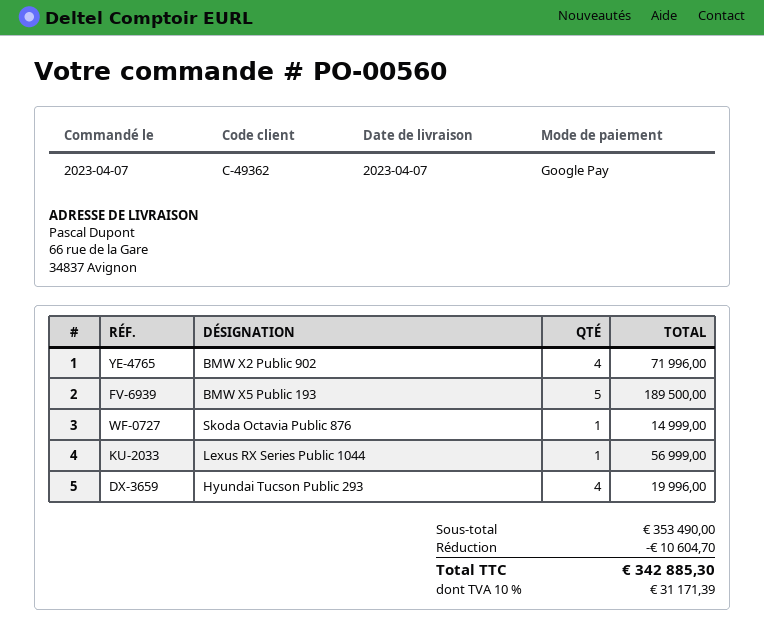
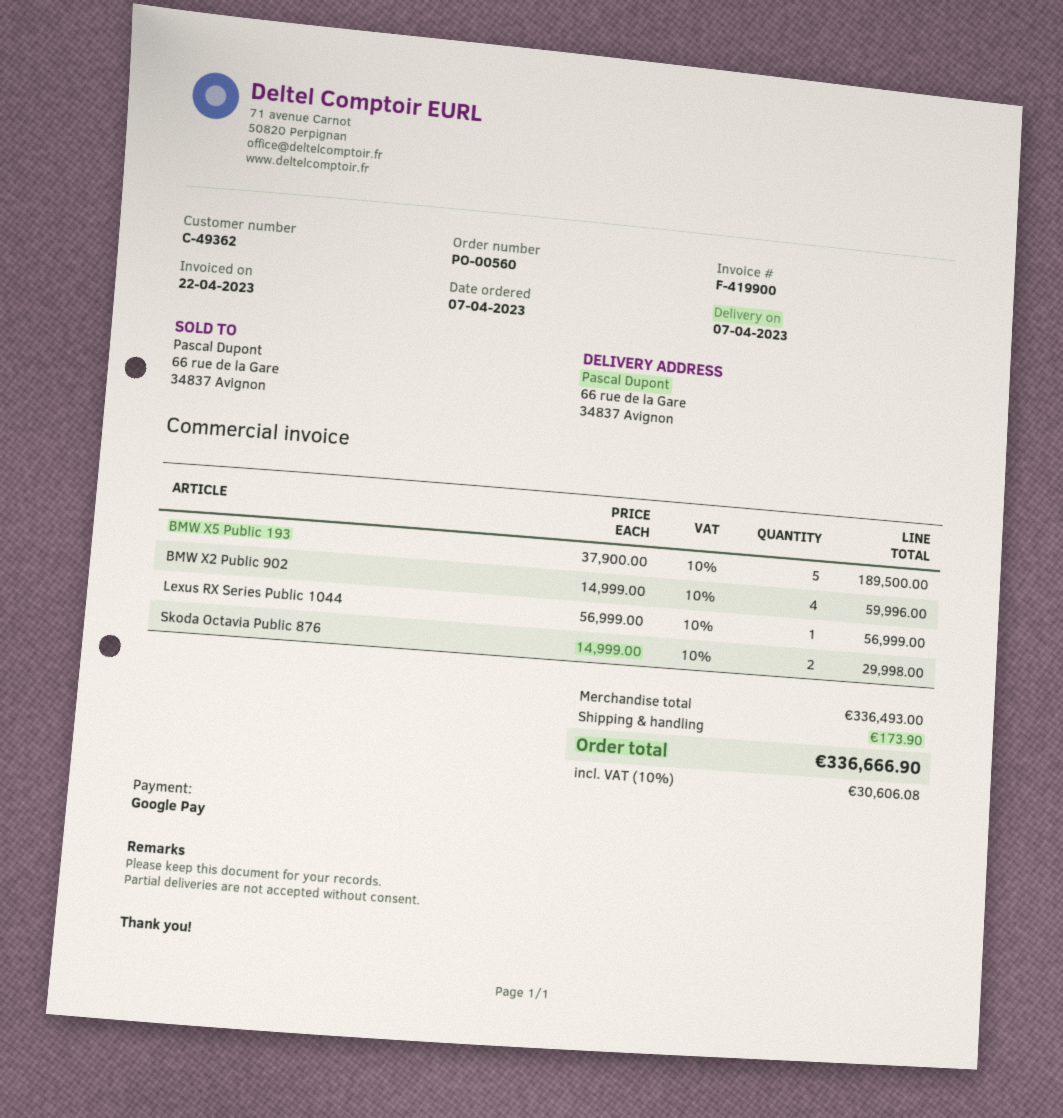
BMW X2 Public 902: 4 for 71996.00 -> 4 for 59996.00
Skoda Octavia Public 876: 1 for 14999.00 -> 2 for 29998.00
Hyundai Tucson Public 293: 4 for 19996.00 -> none
subtotal: 353490.00 -> 336493.00
discount: 10604.70 -> none
shipping: none -> 173.90
tax: 10% = 31171.39 -> 10% = 30606.08
total: 342885.30 -> 336666.90

